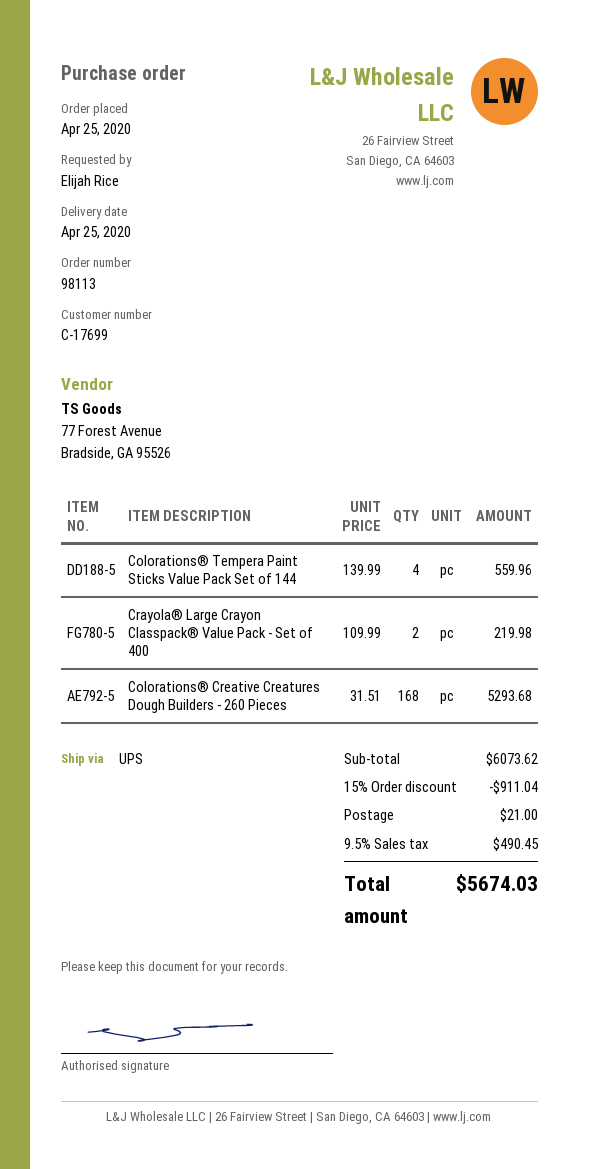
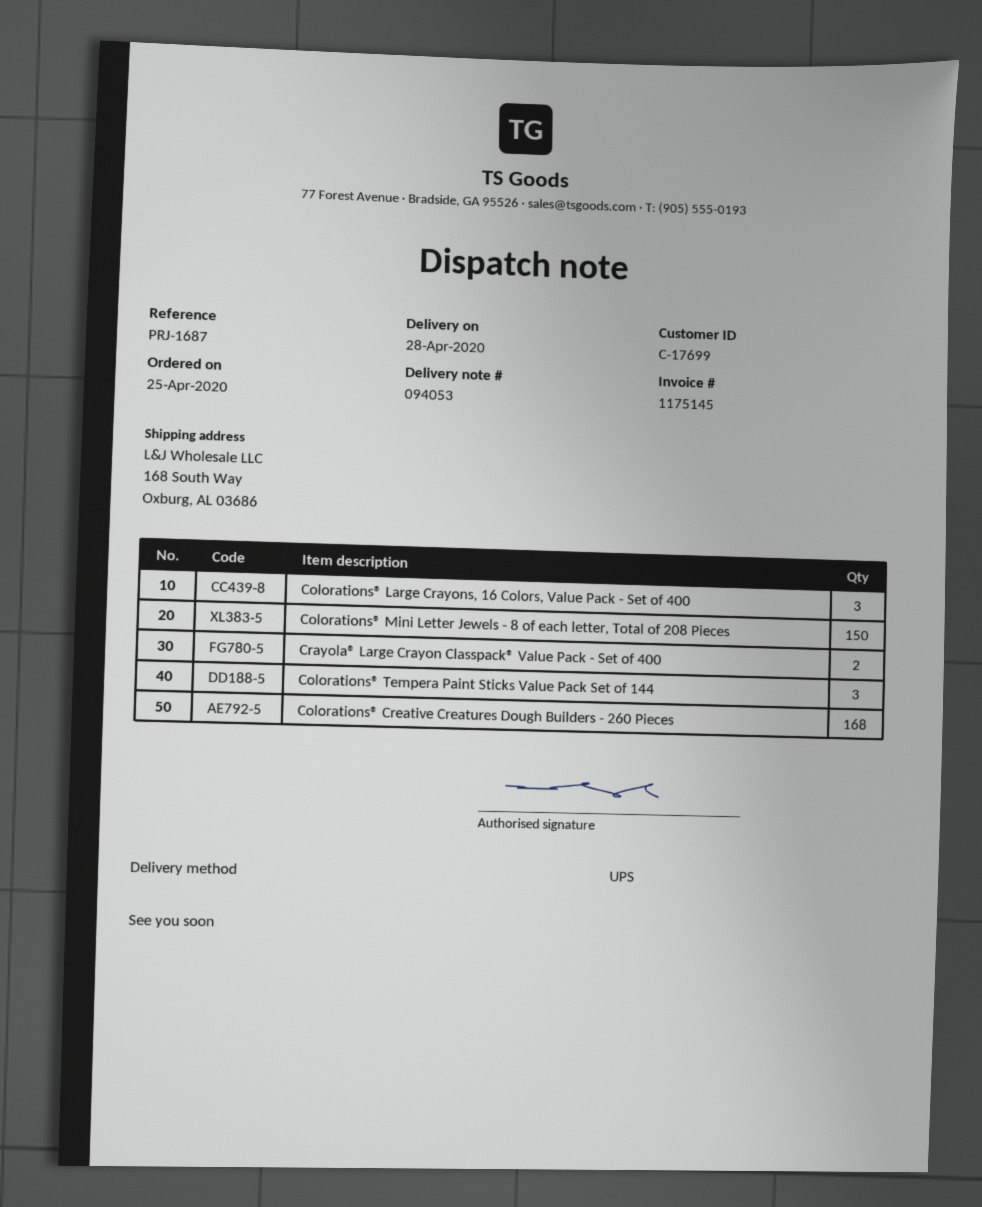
delivery date: 2020-04-25 -> 2020-04-28
Colorations® Tempera Paint Sticks Value Pack Set of 144: 4 -> 3
Colorations® Large Crayons, 16 Colors, Value Pack - Set of 400: none -> 3
Colorations® Mini Letter Jewels - 8 of each letter, Total of 208 Pieces: none -> 150

